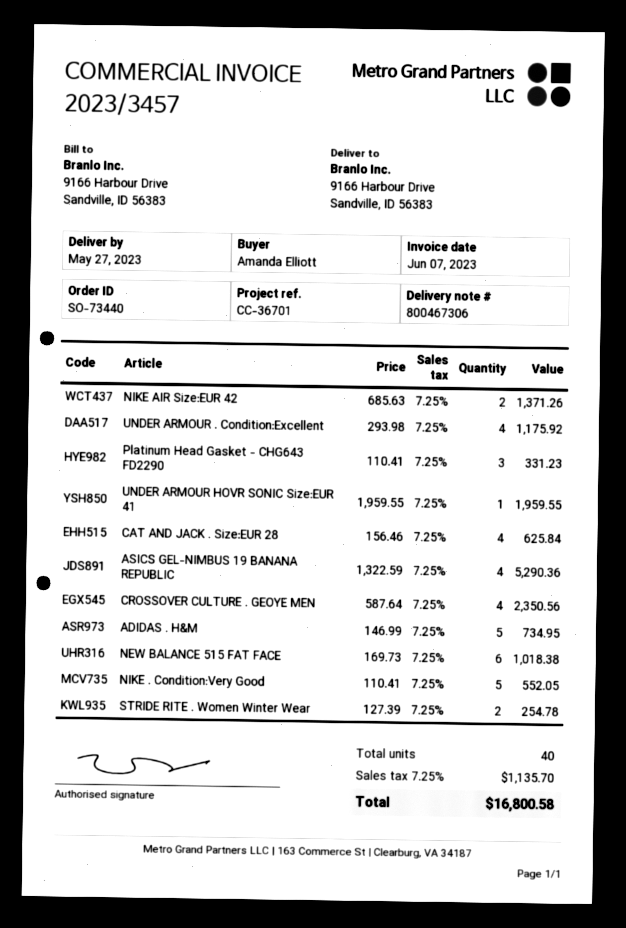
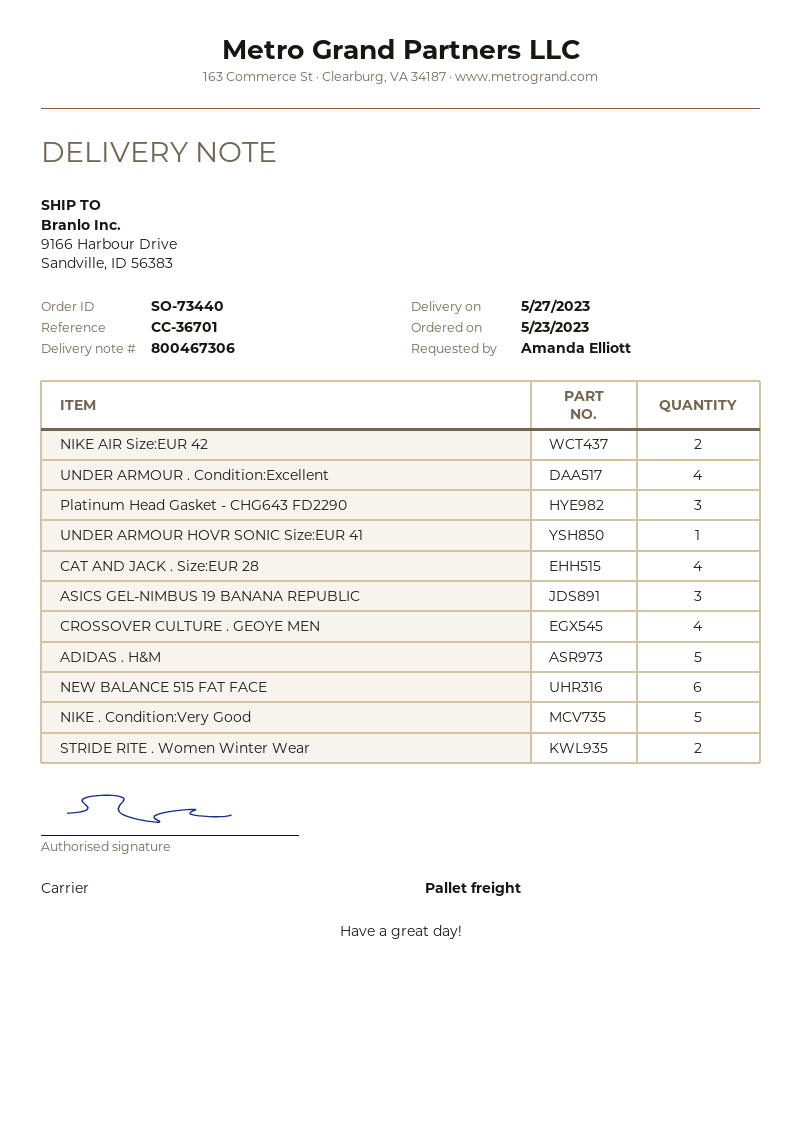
ASICS GEL-NIMBUS 19 BANANA REPUBLIC: 4 -> 3

